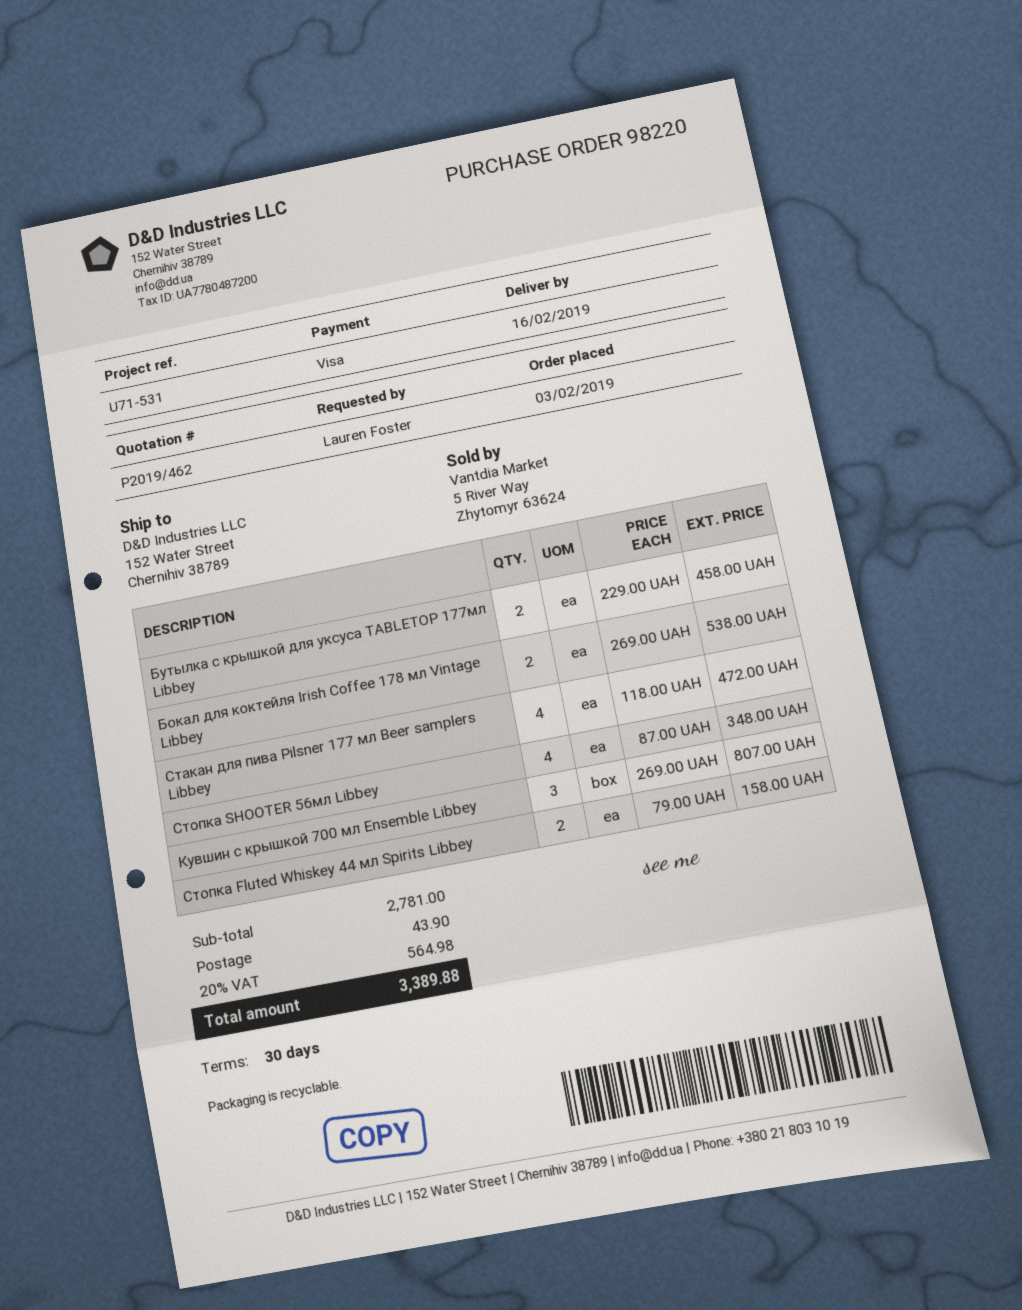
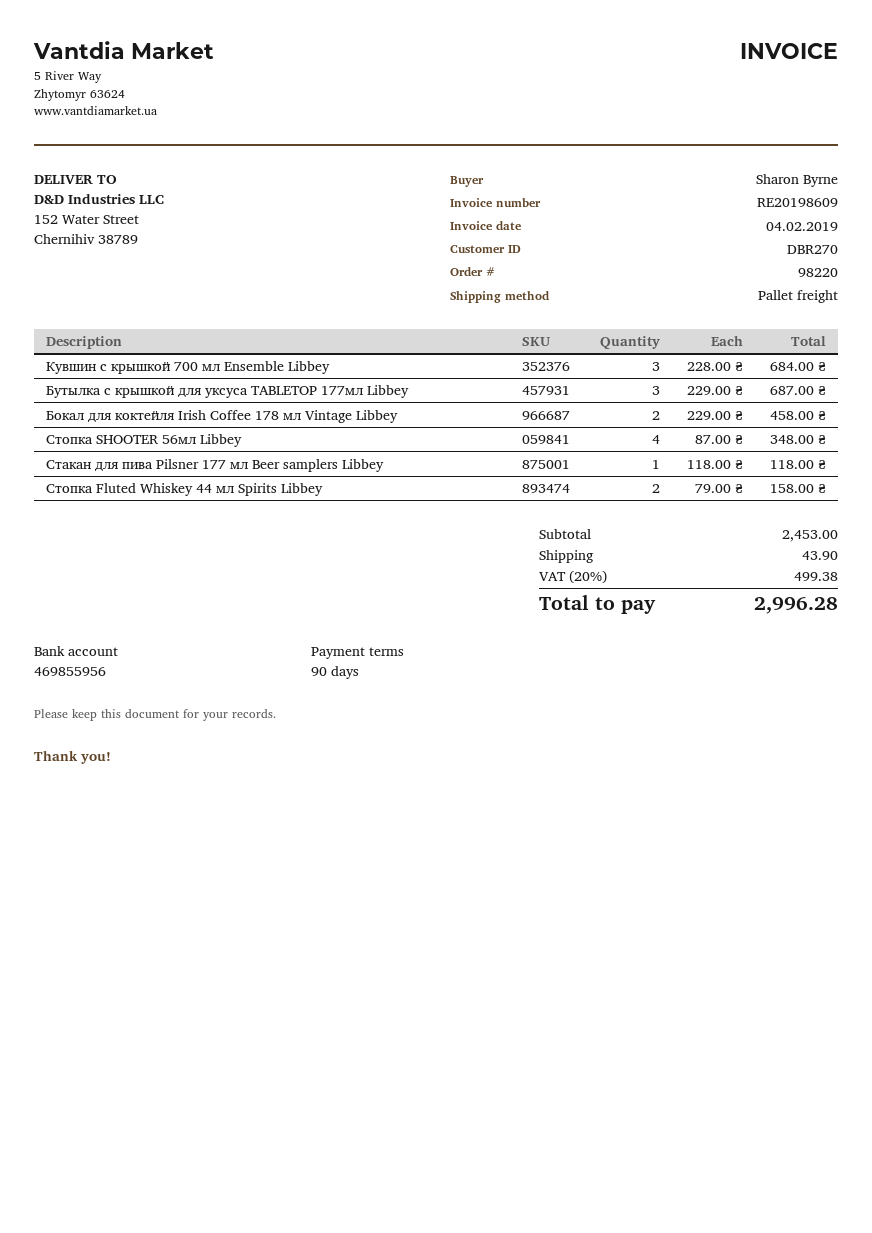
payment terms: 30 days -> 90 days
ordered by: Lauren Foster -> Sharon Byrne
Бутылка с крышкой для уксуса TABLETOP 177мл Libbey: 2 x 229.00 = 458.00 -> 3 x 229.00 = 687.00
Бокал для коктейля Irish Coffee 178 мл Vintage Libbey: 2 x 269.00 = 538.00 -> 2 x 229.00 = 458.00
Стакан для пива Pilsner 177 мл Beer samplers Libbey: 4 x 118.00 = 472.00 -> 1 x 118.00 = 118.00
Кувшин с крышкой 700 мл Ensemble Libbey: 3 x 269.00 = 807.00 -> 3 x 228.00 = 684.00
subtotal: 2781.00 -> 2453.00
tax: 20% = 564.98 -> 20% = 499.38
total: 3389.88 -> 2996.28

